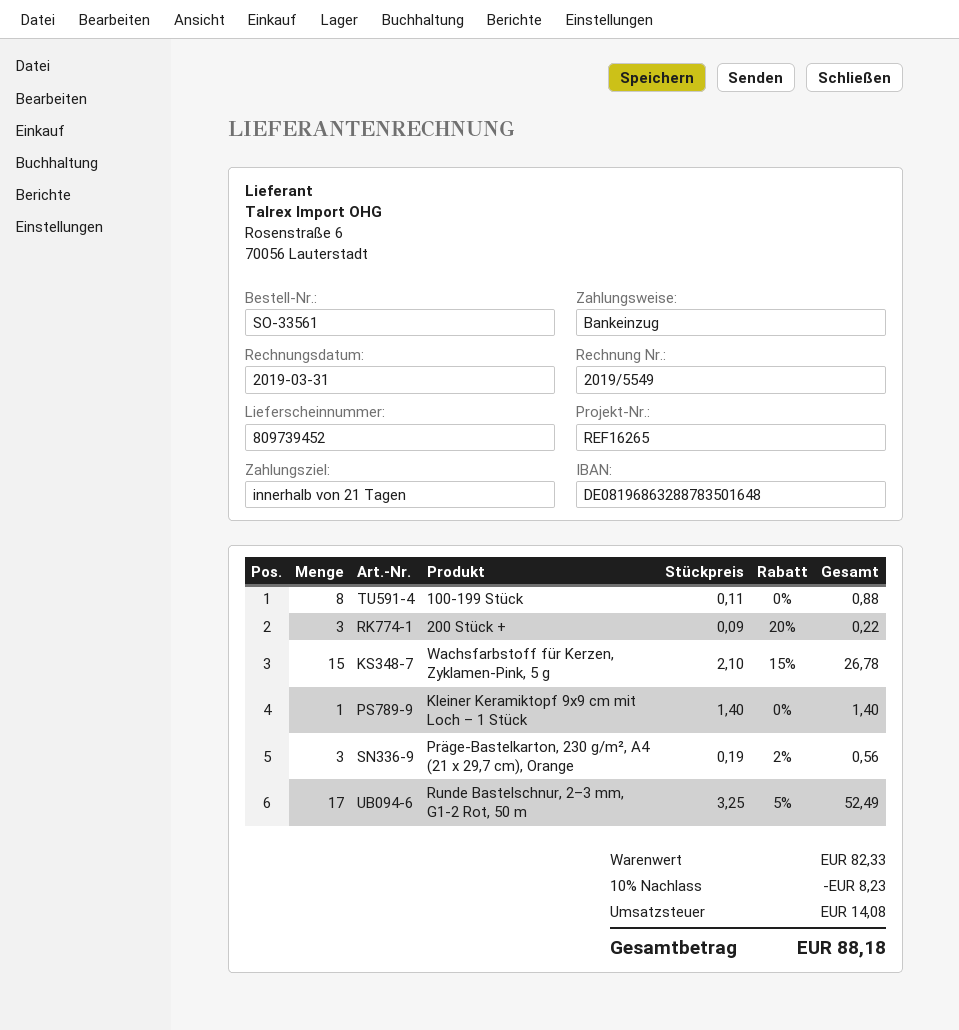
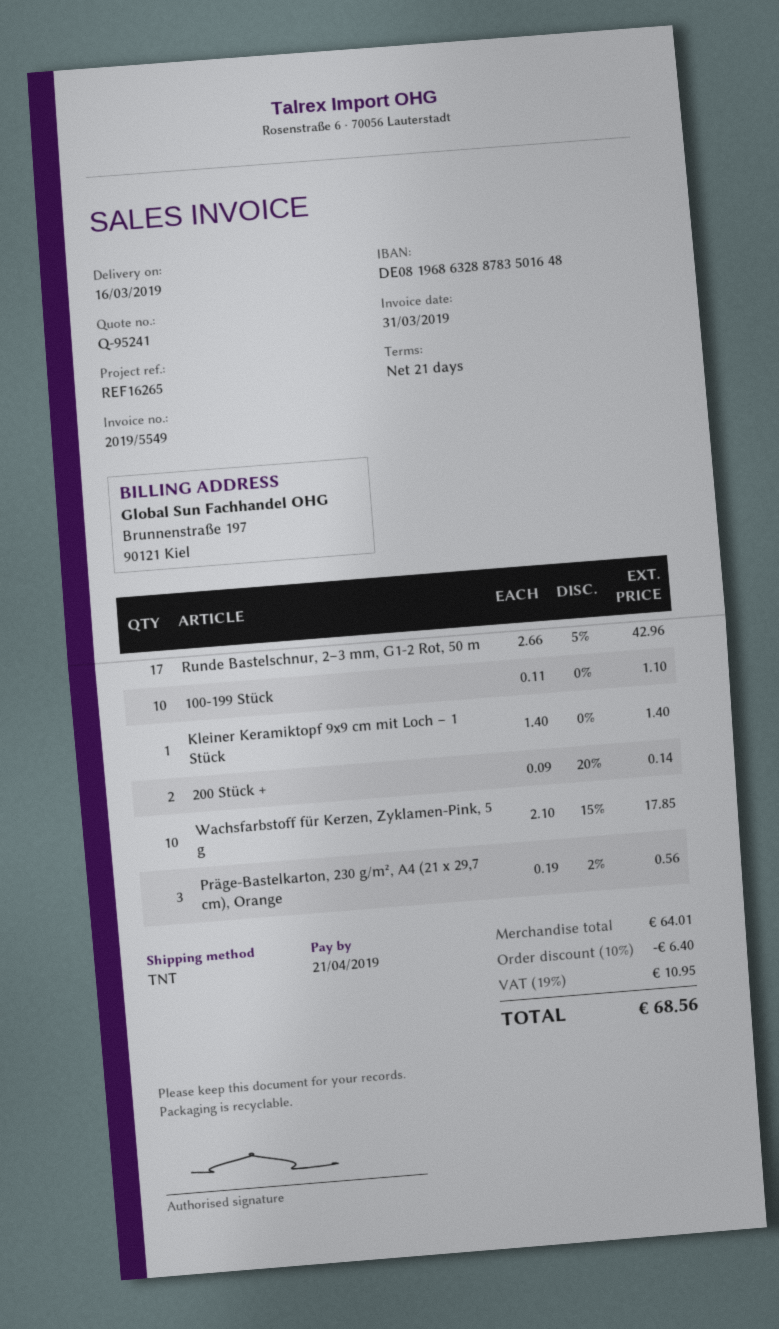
100-199 Stück: 8 x 0.11 = 0.88 -> 10 x 0.11 = 1.10
200 Stück +: 3 x 0.09 - 20% = 0.22 -> 2 x 0.09 - 20% = 0.14
Wachsfarbstoff für Kerzen, Zyklamen-Pink, 5 g: 15 x 2.10 - 15% = 26.78 -> 10 x 2.10 - 15% = 17.85
Runde Bastelschnur, 2–3 mm, G1-2 Rot, 50 m: 17 x 3.25 - 5% = 52.49 -> 17 x 2.66 - 5% = 42.96
subtotal: 82.33 -> 64.01
discount: 10% = 8.23 -> 10% = 6.40
tax: 14.08 -> 10.95
total: 88.18 -> 68.56

